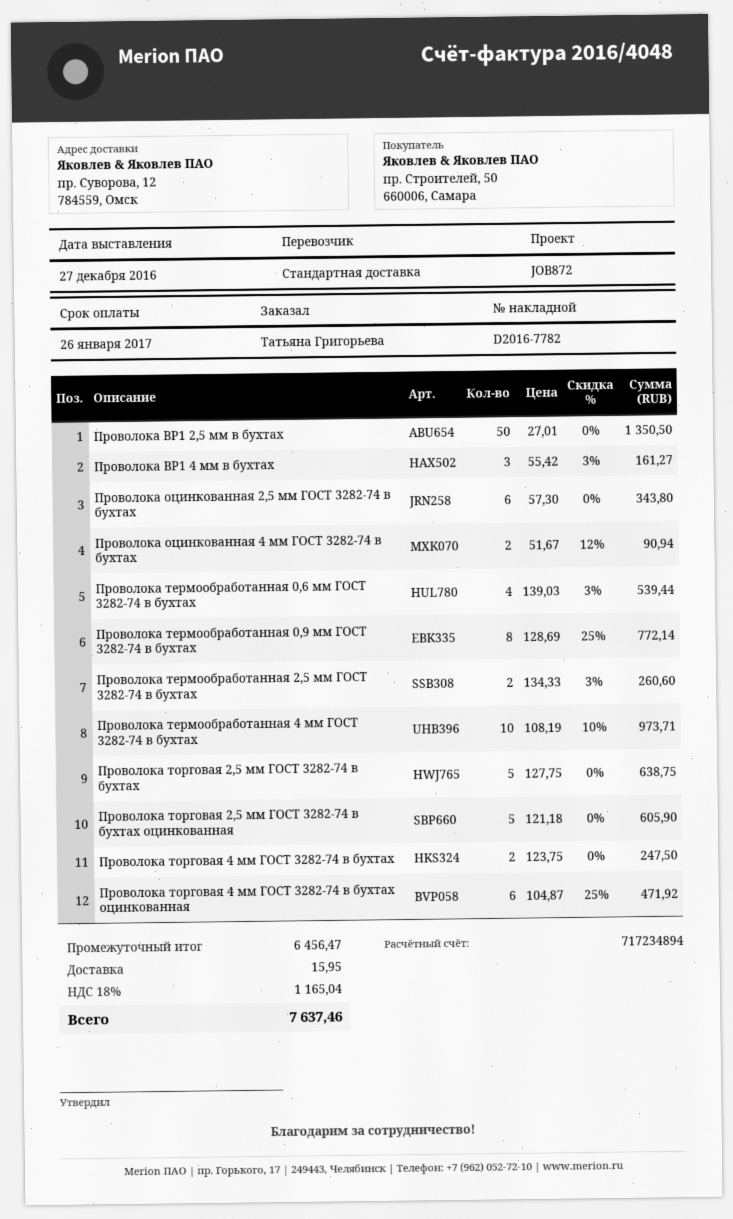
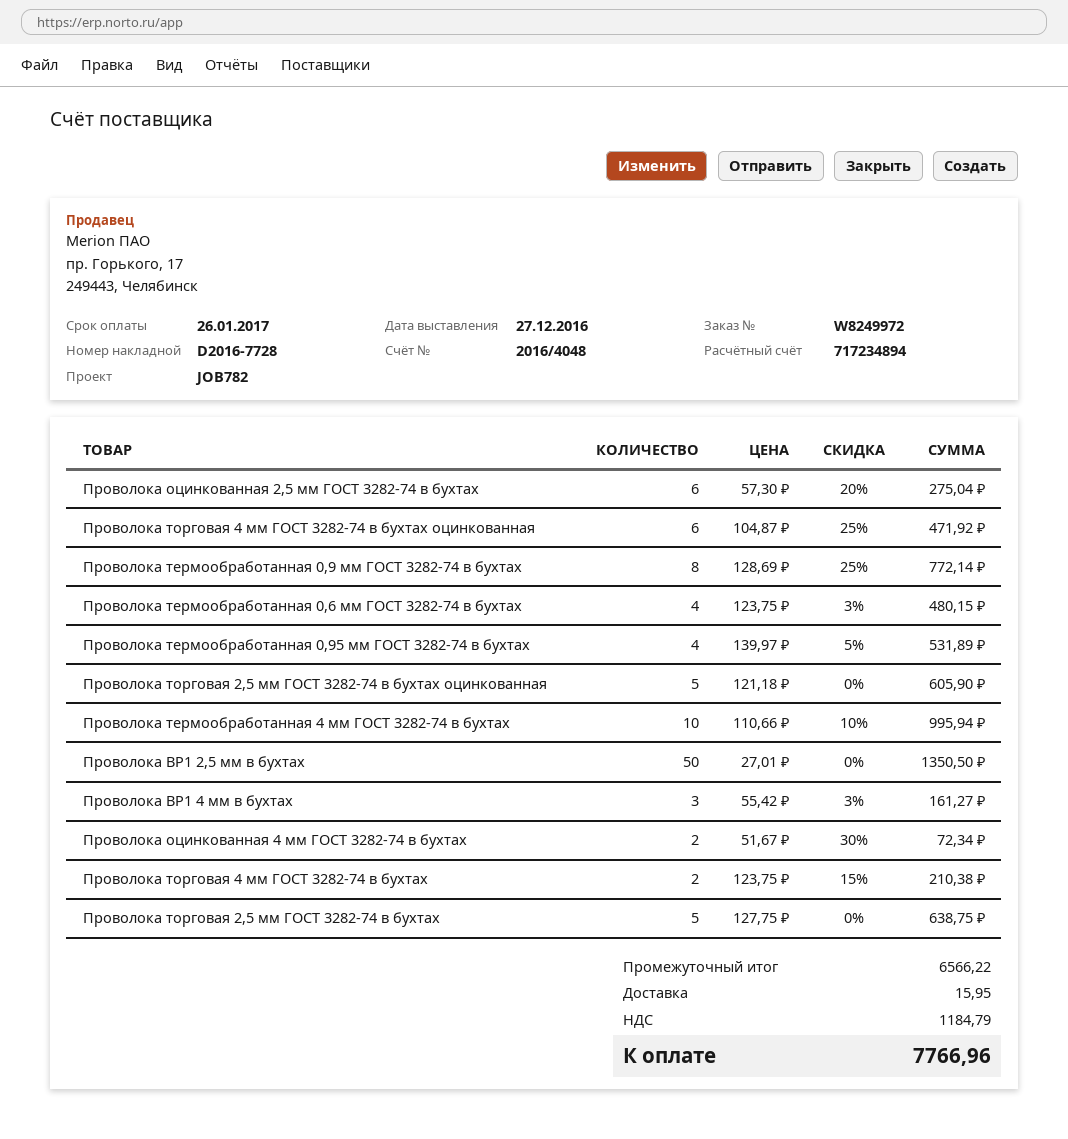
delivery note number: D2016-7782 -> D2016-7728
reference: JOB872 -> JOB782
Проволока оцинкованная 2,5 мм ГОСТ 3282-74 в бухтах: 6 x 57.30 = 343.80 -> 6 x 57.30 - 20% = 275.04
Проволока оцинкованная 4 мм ГОСТ 3282-74 в бухтах: 2 x 51.67 - 12% = 90.94 -> 2 x 51.67 - 30% = 72.34
Проволока термообработанная 0,6 мм ГОСТ 3282-74 в бухтах: 4 x 139.03 - 3% = 539.44 -> 4 x 123.75 - 3% = 480.15
Проволока термообработанная 2,5 мм ГОСТ 3282-74 в бухтах: 2 x 134.33 - 3% = 260.60 -> none
Проволока термообработанная 4 мм ГОСТ 3282-74 в бухтах: 10 x 108.19 - 10% = 973.71 -> 10 x 110.66 - 10% = 995.94
Проволока торговая 4 мм ГОСТ 3282-74 в бухтах: 2 x 123.75 = 247.50 -> 2 x 123.75 - 15% = 210.38
Проволока термообработанная 0,95 мм ГОСТ 3282-74 в бухтах: none -> 4 x 139.97 - 5% = 531.89
subtotal: 6456.47 -> 6566.22
tax: 1165.04 -> 1184.79
total: 7637.46 -> 7766.96

